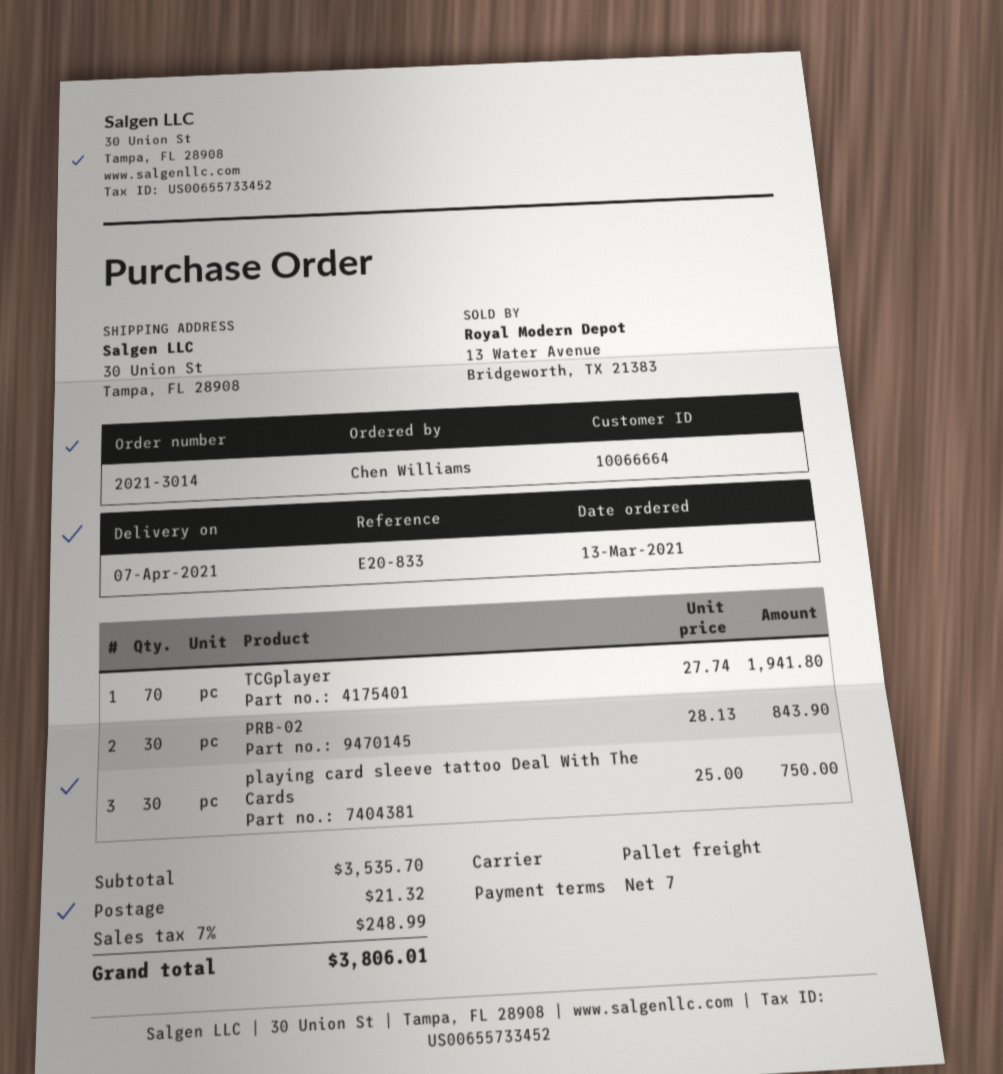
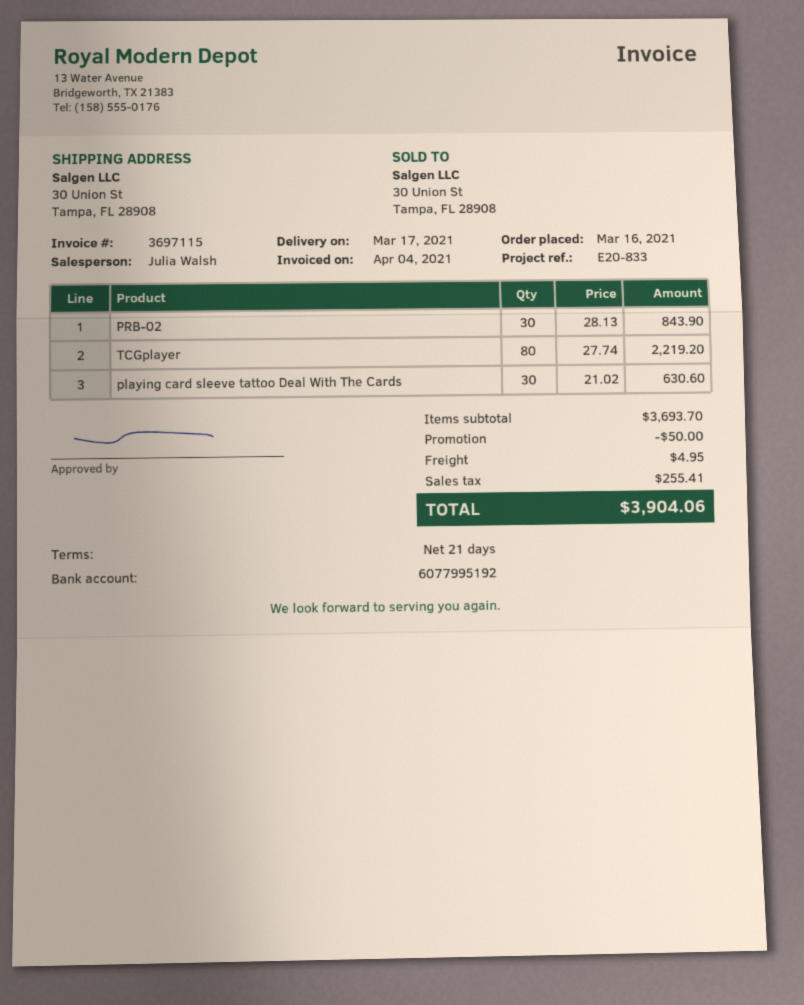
order date: 2021-03-13 -> 2021-03-16
delivery date: 2021-04-07 -> 2021-03-17
payment terms: 7 days -> 21 days
TCGplayer: 70 x 27.74 = 1941.80 -> 80 x 27.74 = 2219.20
playing card sleeve tattoo Deal With The Cards: 30 x 25.00 = 750.00 -> 30 x 21.02 = 630.60
subtotal: 3535.70 -> 3693.70
discount: none -> 50.00
shipping: 21.32 -> 4.95
tax: 248.99 -> 255.41
total: 3806.01 -> 3904.06

